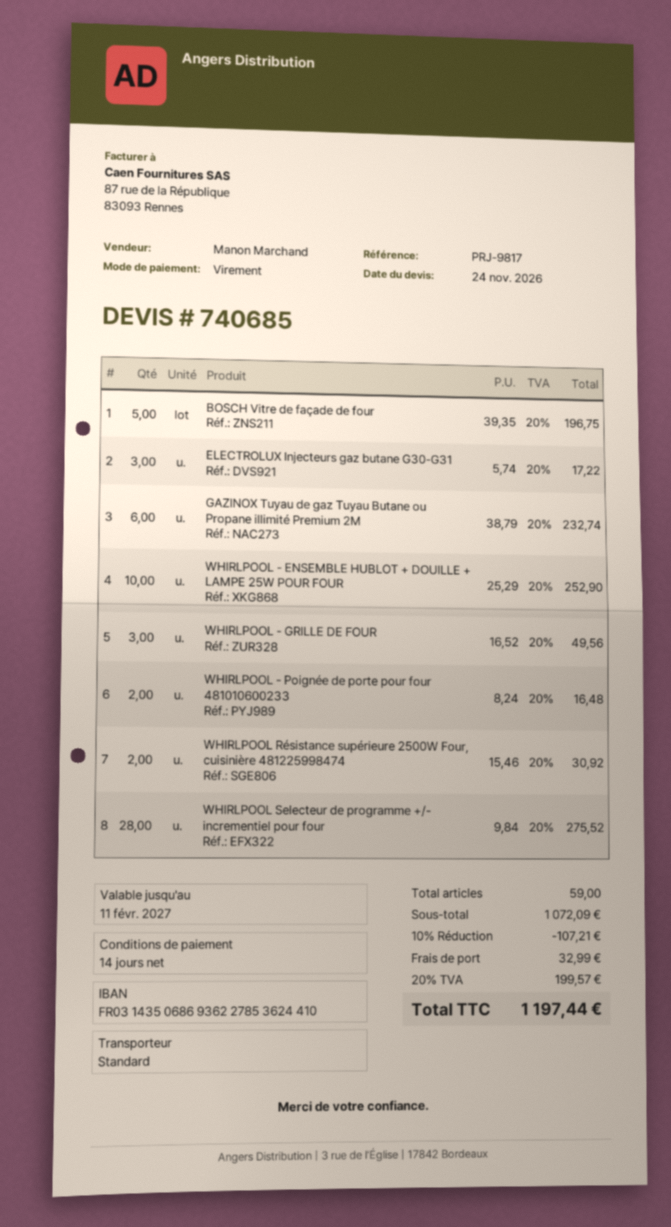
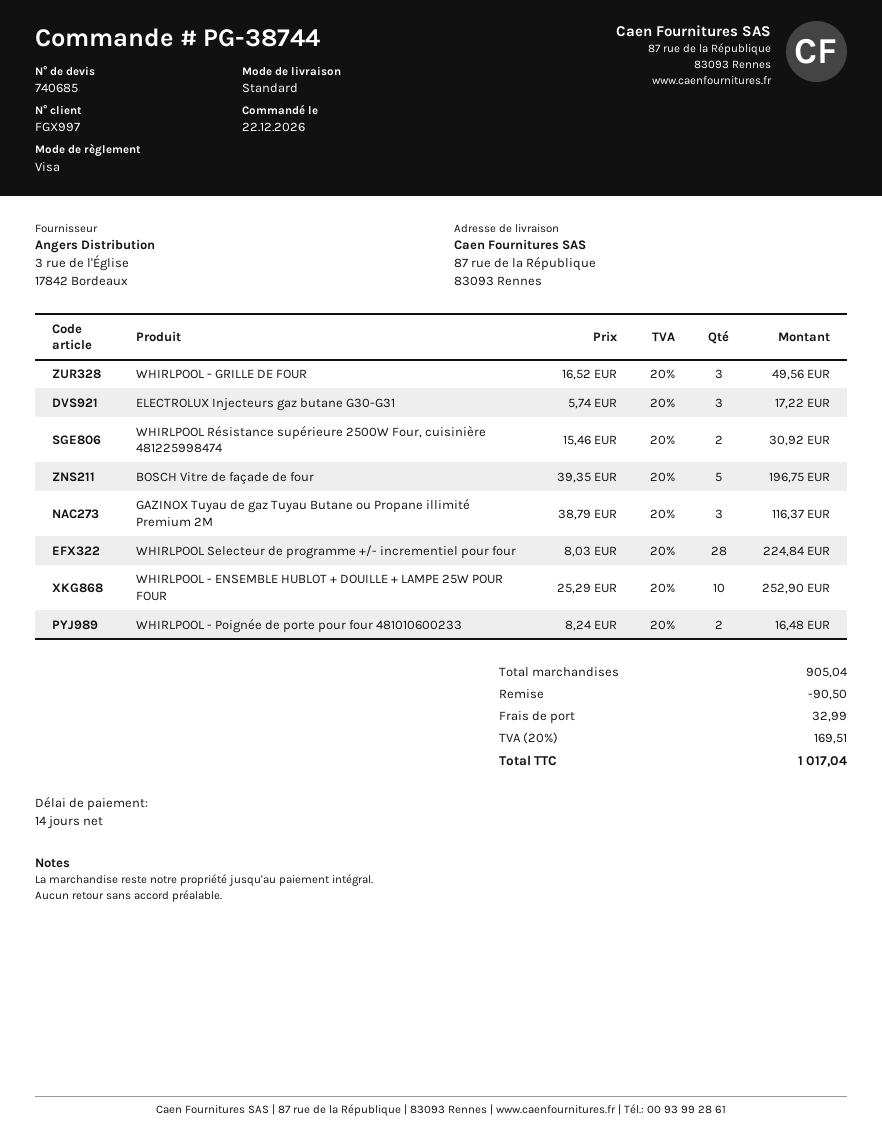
payment method: bank transfer -> Visa
GAZINOX Tuyau de gaz Tuyau Butane ou Propane illimité Premium 2M: 6 x 38.79 = 232.74 -> 3 x 38.79 = 116.37
WHIRLPOOL Selecteur de programme +/- incrementiel pour four: 28 x 9.84 = 275.52 -> 28 x 8.03 = 224.84
subtotal: 1072.09 -> 905.04
discount: 107.21 -> 90.50
tax: 20% = 199.57 -> 20% = 169.51
total: 1197.44 -> 1017.04

